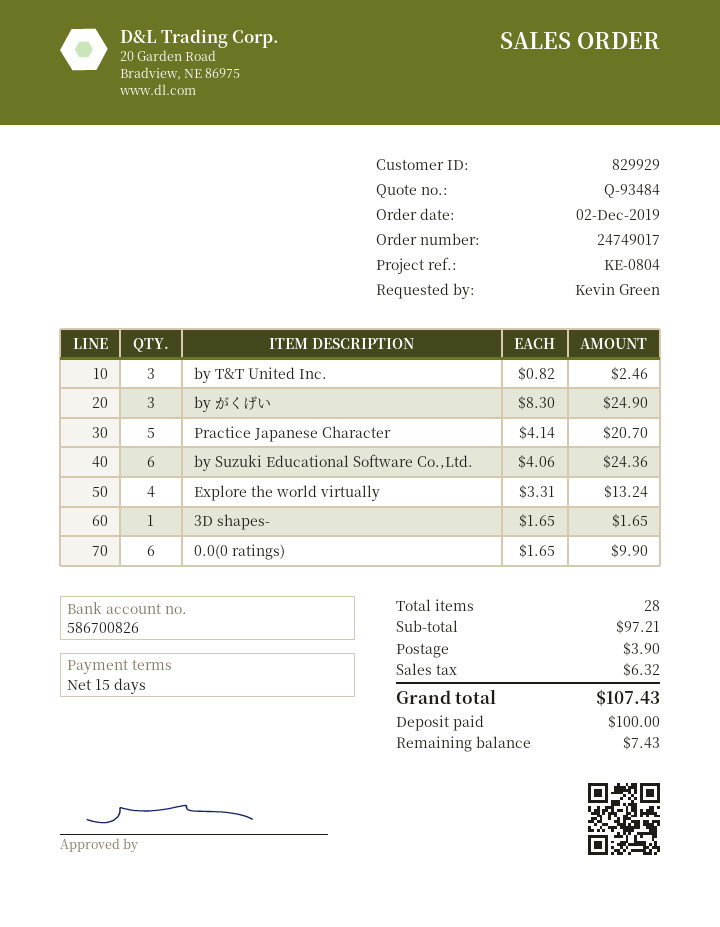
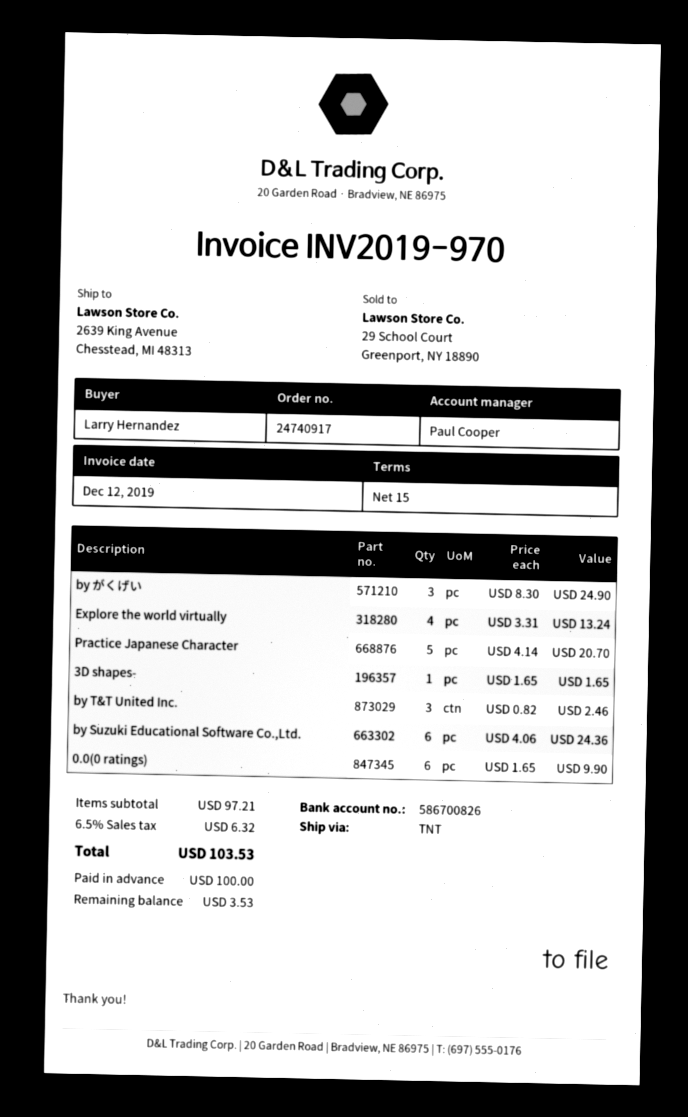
order number: 24749017 -> 24740917
ordered by: Kevin Green -> Larry Hernandez
shipping: 3.90 -> none
total: 107.43 -> 103.53
balance: 7.43 -> 3.53

